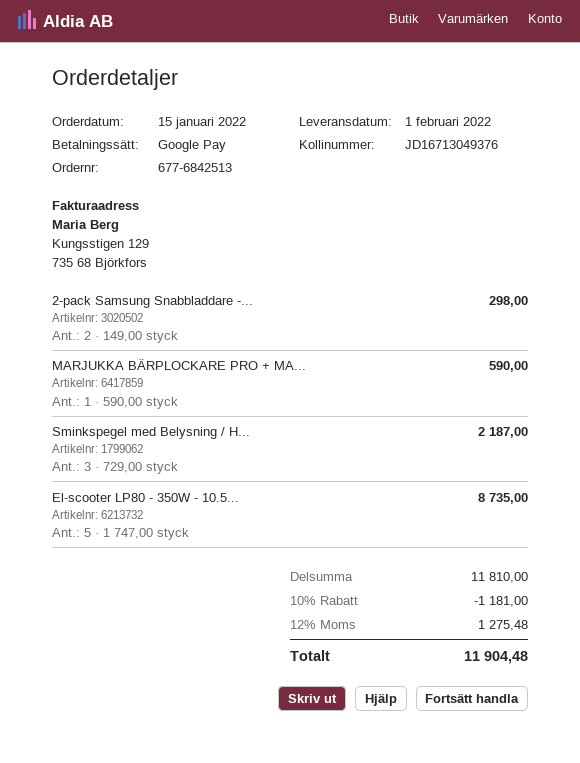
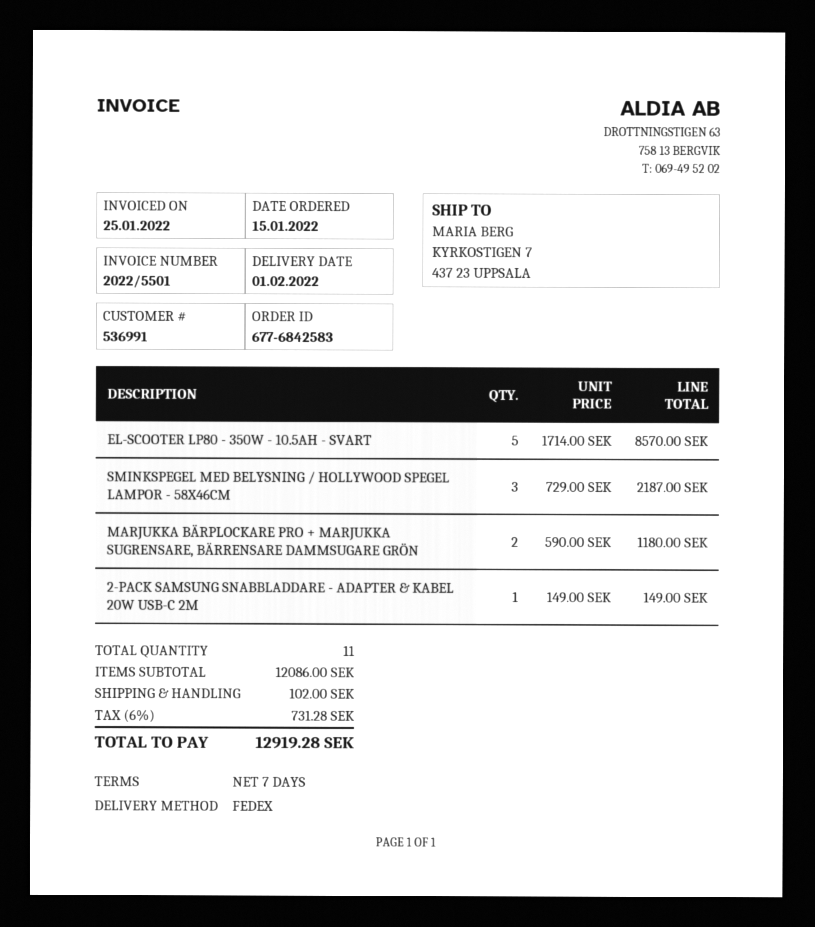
order number: 677-6842513 -> 677-6842583
2-pack Samsung Snabbladdare -...: 2 x 149.00 = 298.00 -> 1 x 149.00 = 149.00
MARJUKKA BÄRPLOCKARE PRO + MA...: 1 x 590.00 = 590.00 -> 2 x 590.00 = 1180.00
El-scooter LP80 - 350W - 10.5...: 5 x 1747.00 = 8735.00 -> 5 x 1714.00 = 8570.00
subtotal: 11810.00 -> 12086.00
discount: 10% = 1181.00 -> none
shipping: none -> 102.00
tax: 12% = 1275.48 -> 6% = 731.28
total: 11904.48 -> 12919.28

